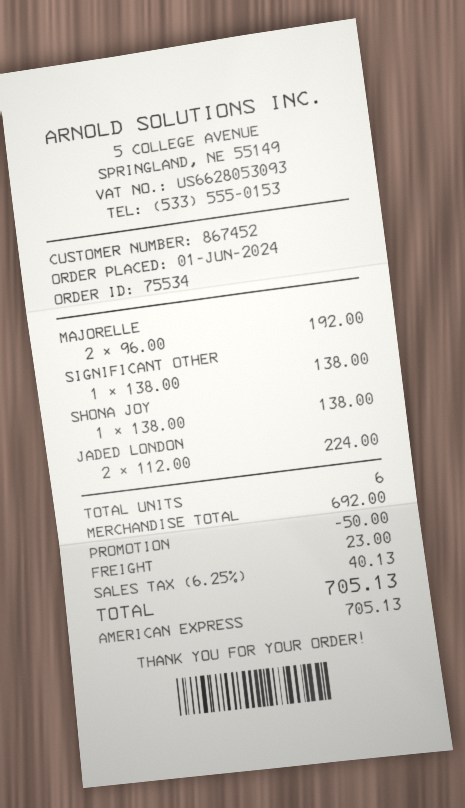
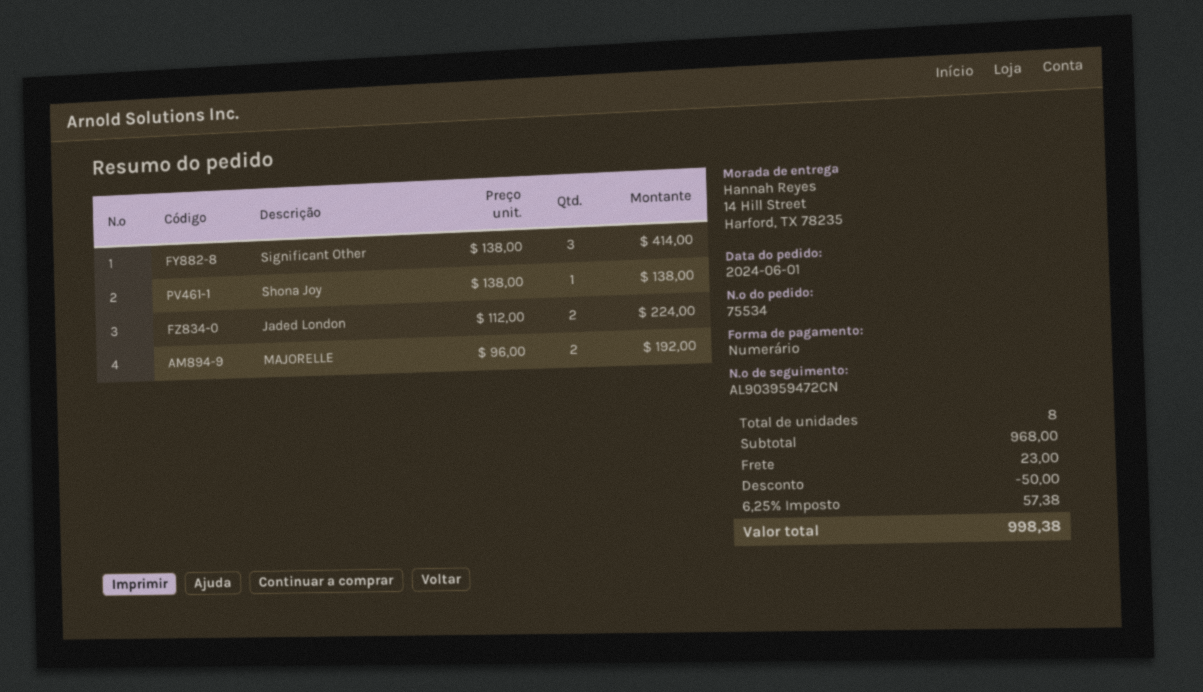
payment method: American Express -> cash
SIGNIFICANT OTHER: 1 x 138.00 = 138.00 -> 3 x 138.00 = 414.00
total quantity: 6 -> 8
subtotal: 692.00 -> 968.00
tax: 6.25% = 40.13 -> 6.25% = 57.38
total: 705.13 -> 998.38

